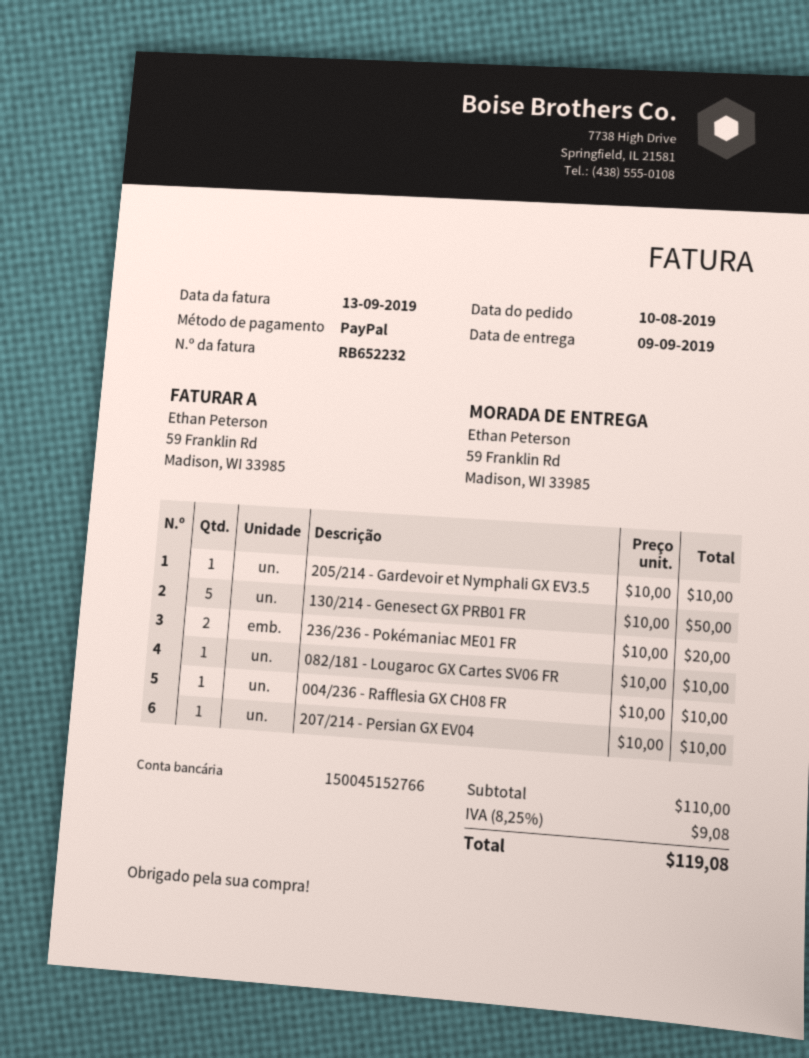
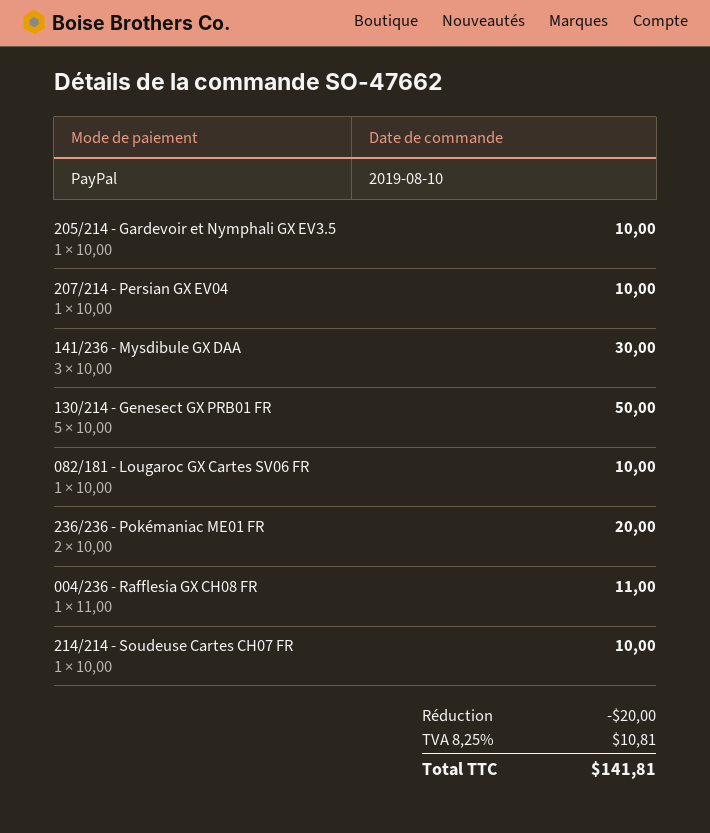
004/236 - Rafflesia GX CH08 FR: 1 x 10.00 = 10.00 -> 1 x 11.00 = 11.00
141/236 - Mysdibule GX DAA: none -> 3 x 10.00 = 30.00
214/214 - Soudeuse Cartes CH07 FR: none -> 1 x 10.00 = 10.00
discount: none -> 20.00
tax: 8.25% = 9.08 -> 8.25% = 10.81
total: 119.08 -> 141.81

